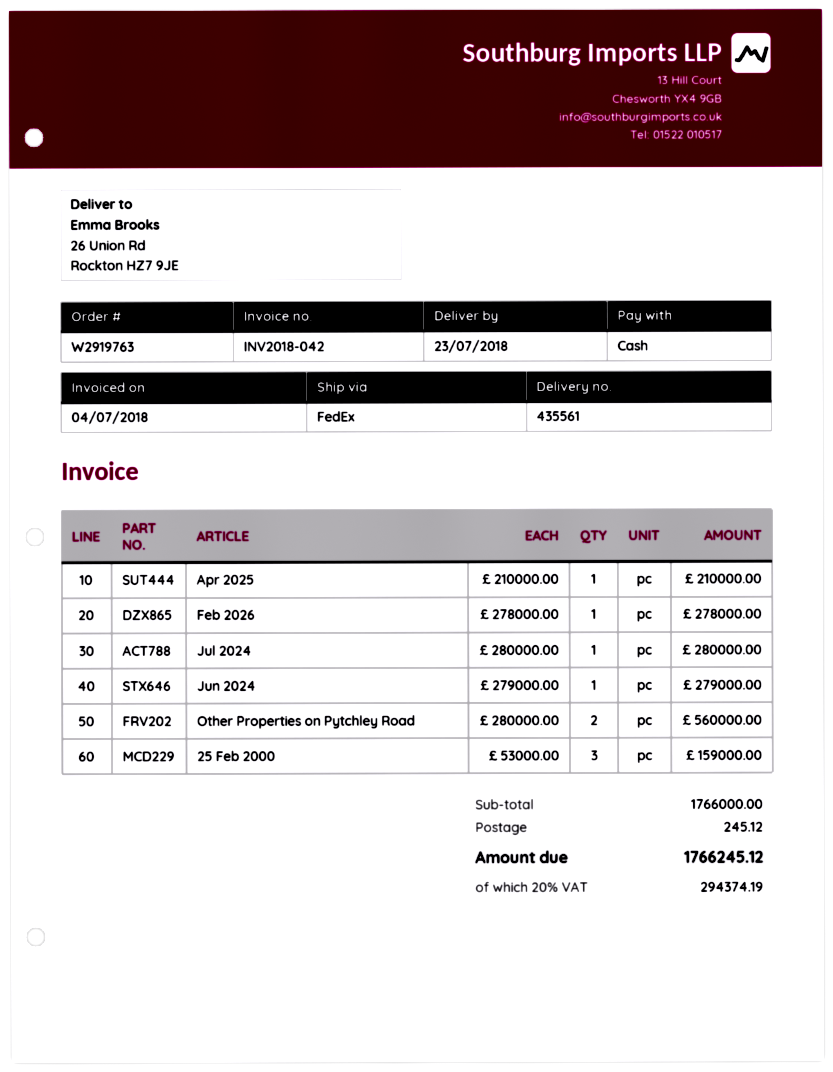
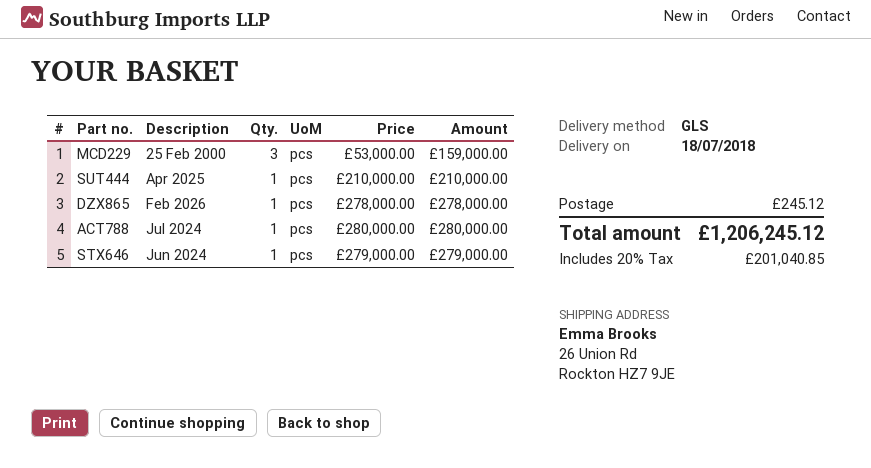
delivery date: 2018-07-23 -> 2018-07-18
shipping method: FedEx -> GLS
Other Properties on Pytchley Road: 2 x 280000.00 = 560000.00 -> none
tax: 20% = 294374.19 -> 20% = 201040.85
total: 1766245.12 -> 1206245.12

